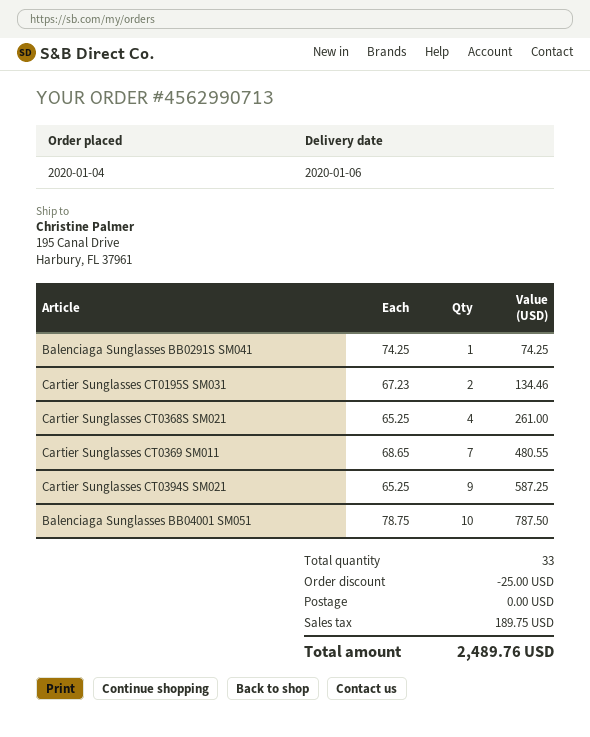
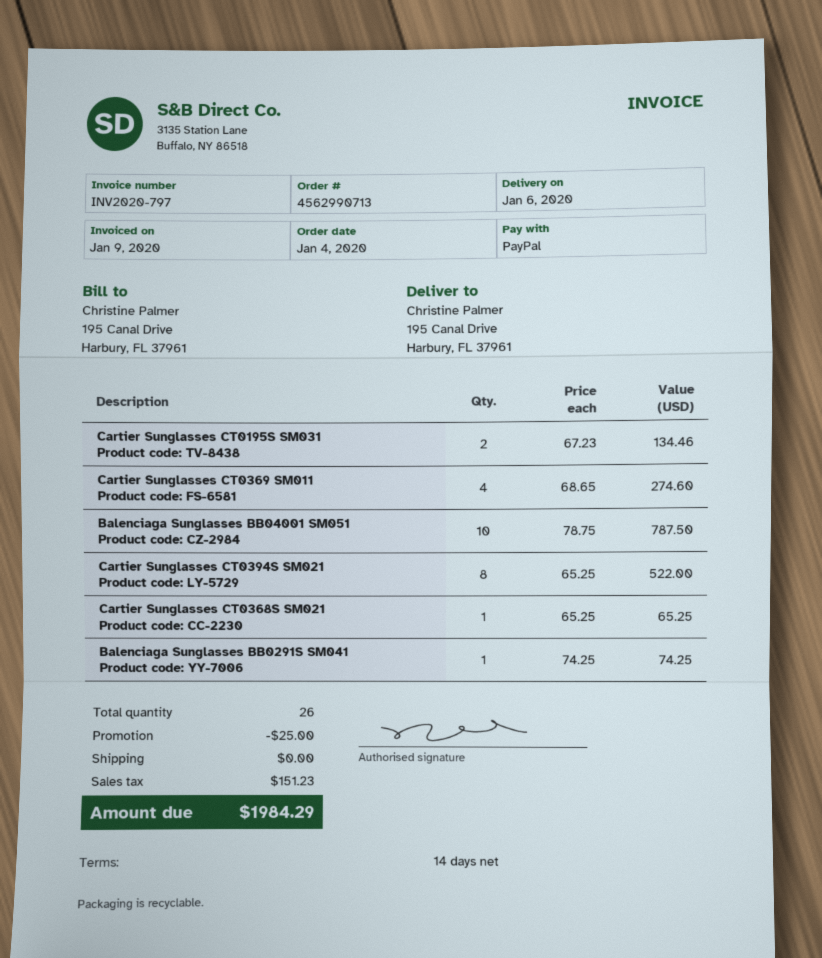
Cartier Sunglasses CT0368S SM021: 4 x 65.25 = 261.00 -> 1 x 65.25 = 65.25
Cartier Sunglasses CT0369 SM011: 7 x 68.65 = 480.55 -> 4 x 68.65 = 274.60
Cartier Sunglasses CT0394S SM021: 9 x 65.25 = 587.25 -> 8 x 65.25 = 522.00
total quantity: 33 -> 26
tax: 189.75 -> 151.23
total: 2489.76 -> 1984.29

